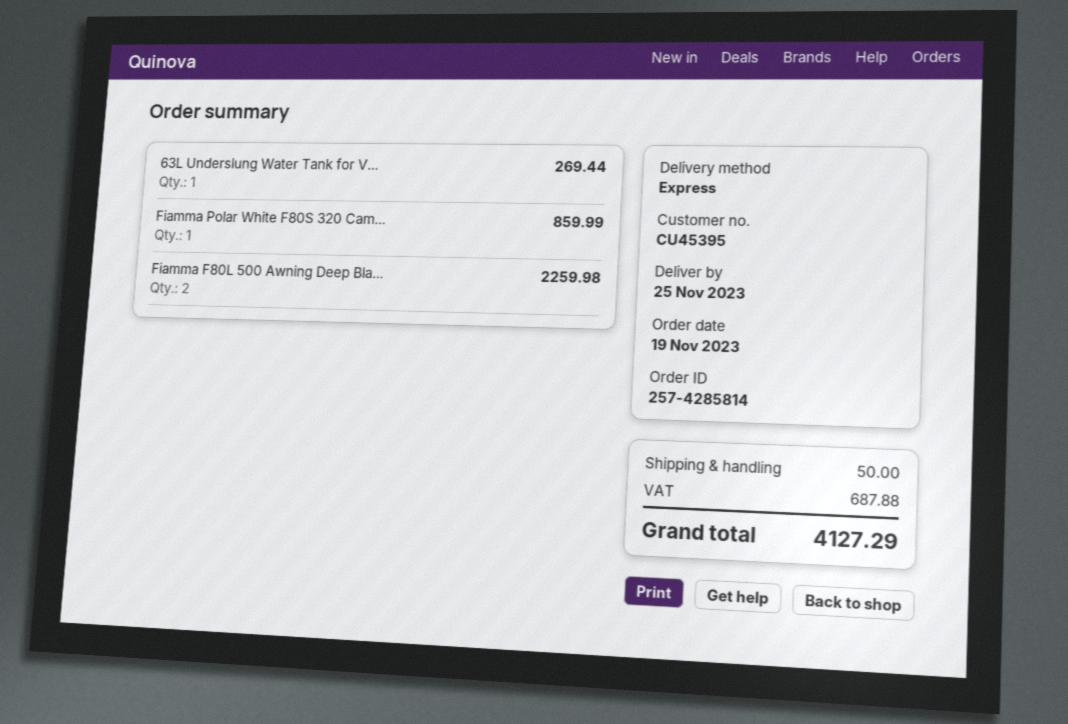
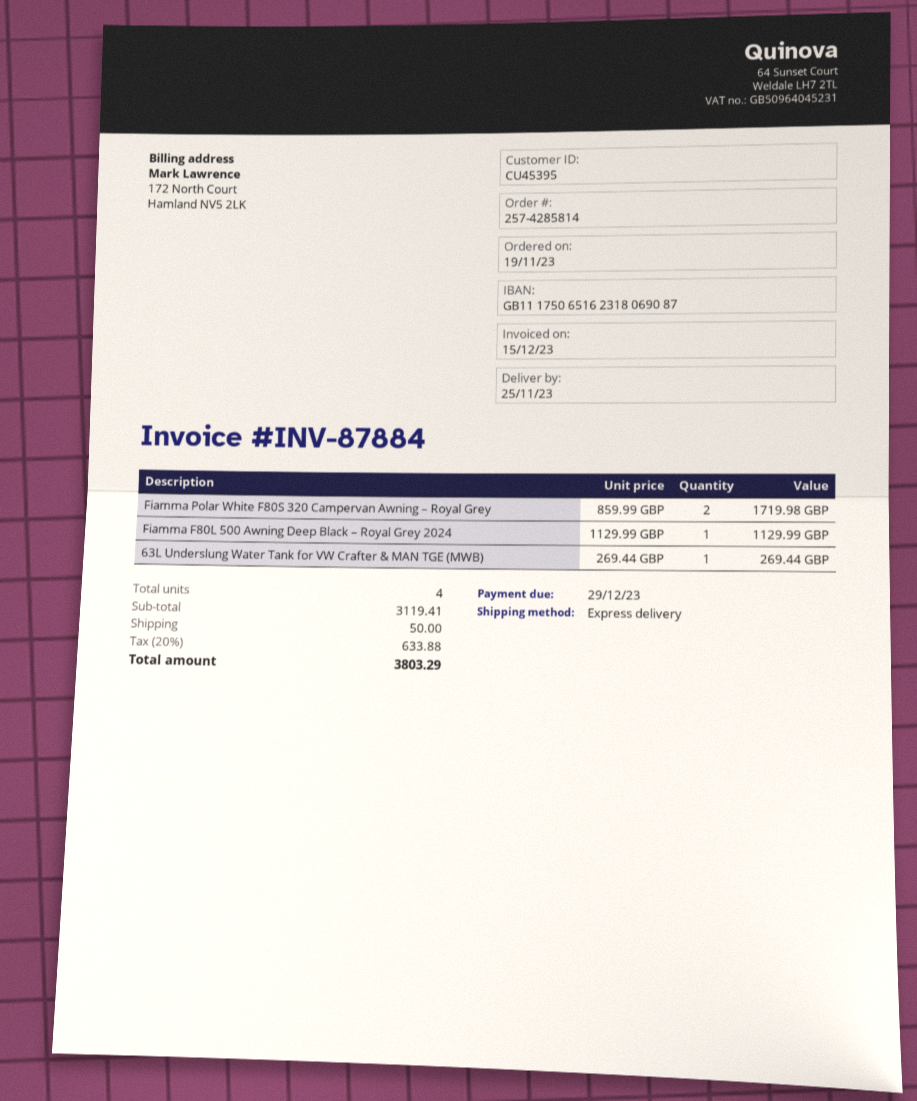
Fiamma Polar White F80S 320 Cam...: 1 for 859.99 -> 2 for 1719.98
Fiamma F80L 500 Awning Deep Bla...: 2 for 2259.98 -> 1 for 1129.99
tax: 687.88 -> 633.88
total: 4127.29 -> 3803.29

